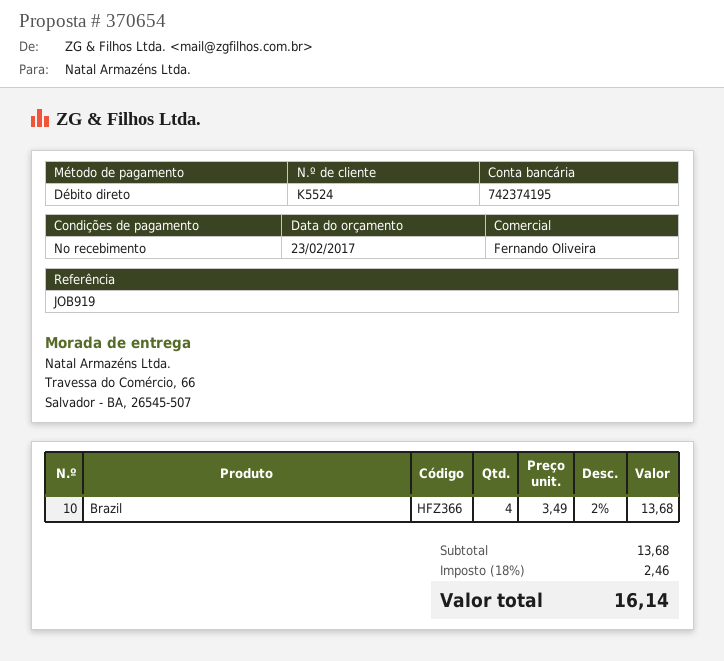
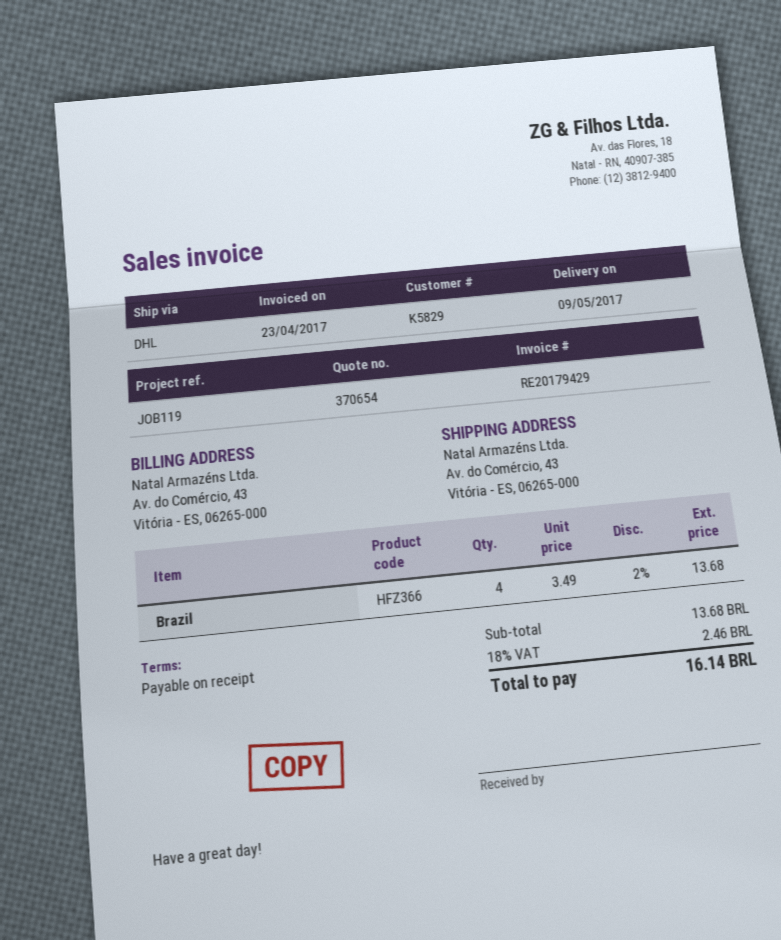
customer number: K5524 -> K5829
reference: JOB919 -> JOB119
ship to: Travessa do Comércio, 66, Salvador - BA, 26545-507 -> Av. do Comércio, 43, Vitória - ES, 06265-000

